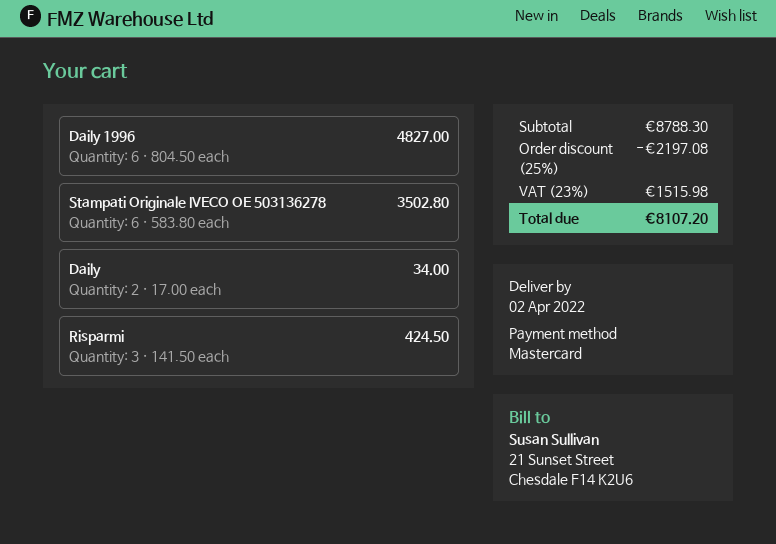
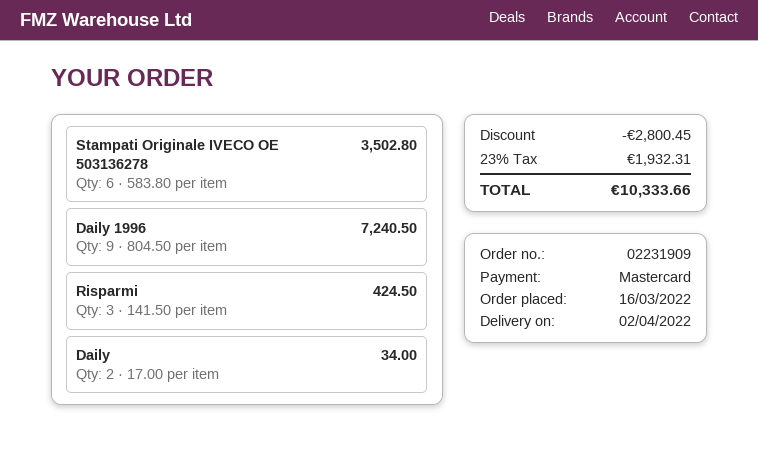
Daily 1996: 6 x 804.50 = 4827.00 -> 9 x 804.50 = 7240.50
discount: 2197.08 -> 2800.45
tax: 23% = 1515.98 -> 23% = 1932.31
total: 8107.20 -> 10333.66

